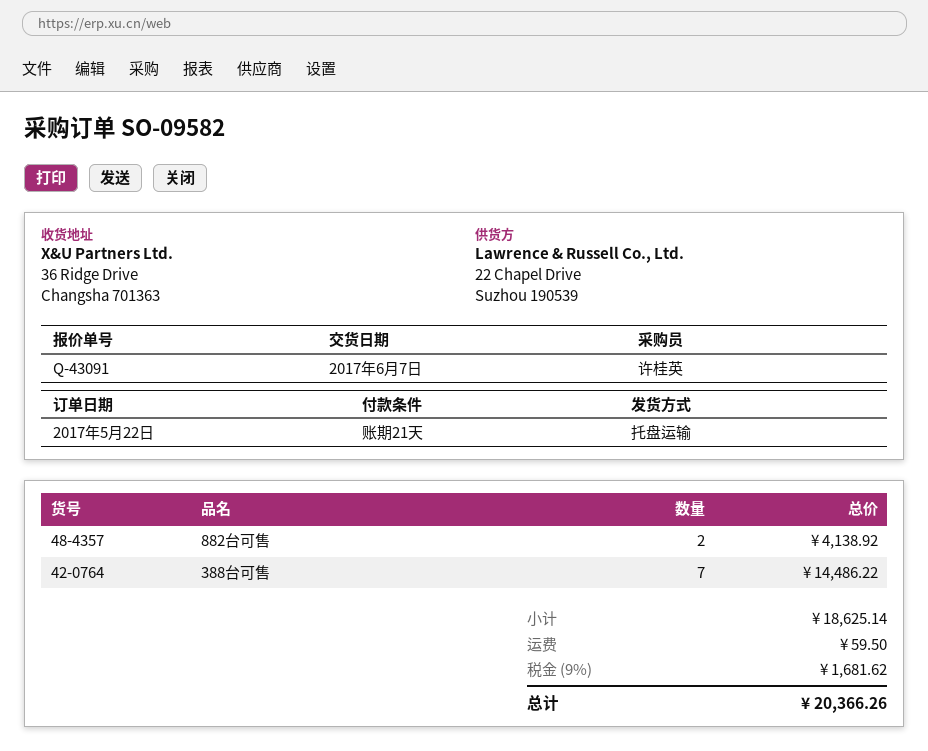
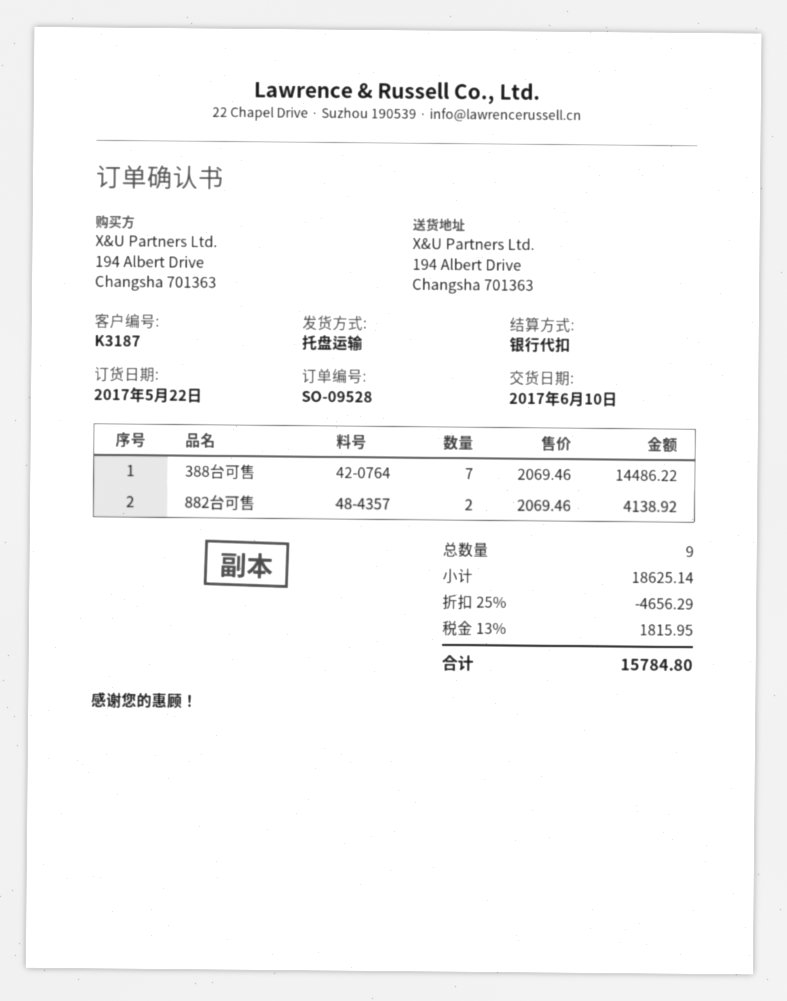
order number: SO-09582 -> SO-09528
delivery date: 2017-06-07 -> 2017-06-10
ship to: 36 Ridge Drive, Changsha 701363 -> 194 Albert Drive, Changsha 701363
discount: none -> 25% = 4656.29
shipping: 59.50 -> none
tax: 9% = 1681.62 -> 13% = 1815.95
total: 20366.26 -> 15784.80

